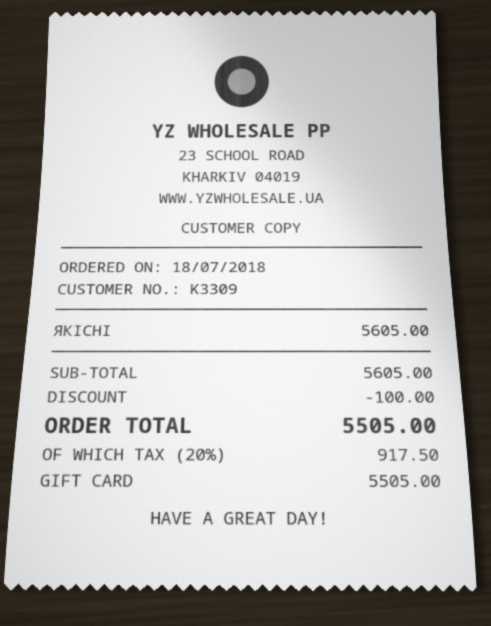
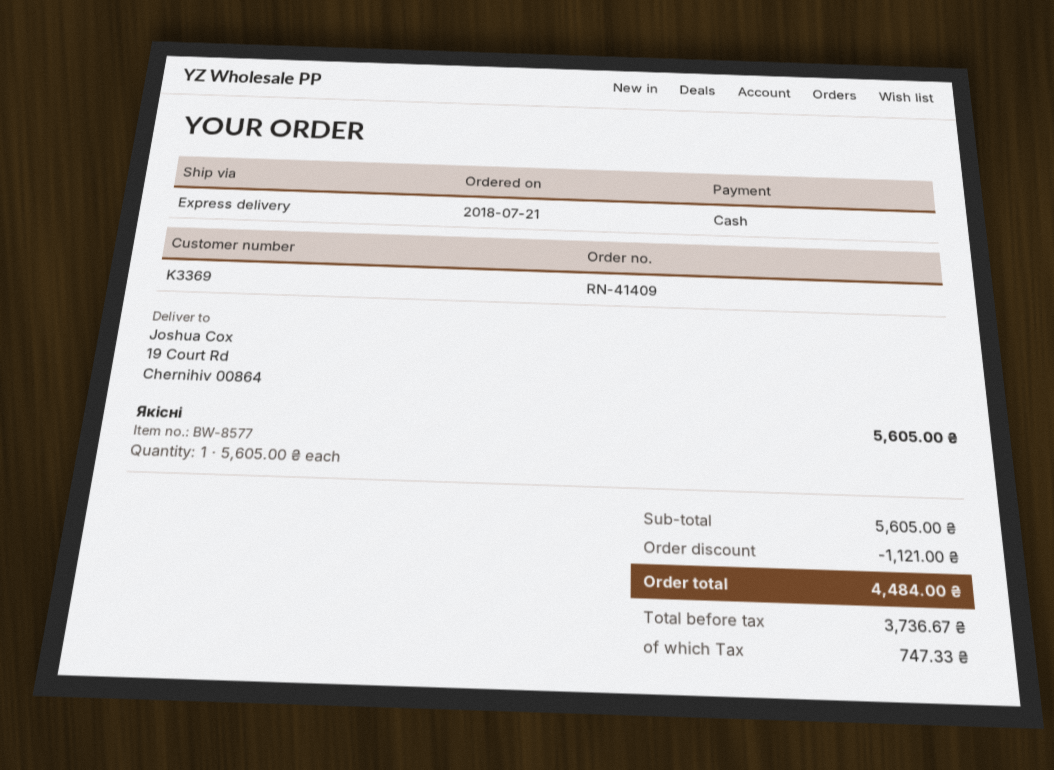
order date: 2018-07-18 -> 2018-07-21
customer number: K3309 -> K3369
payment method: gift card -> cash
discount: 100.00 -> 1121.00
tax: 917.50 -> 747.33
total: 5505.00 -> 4484.00

